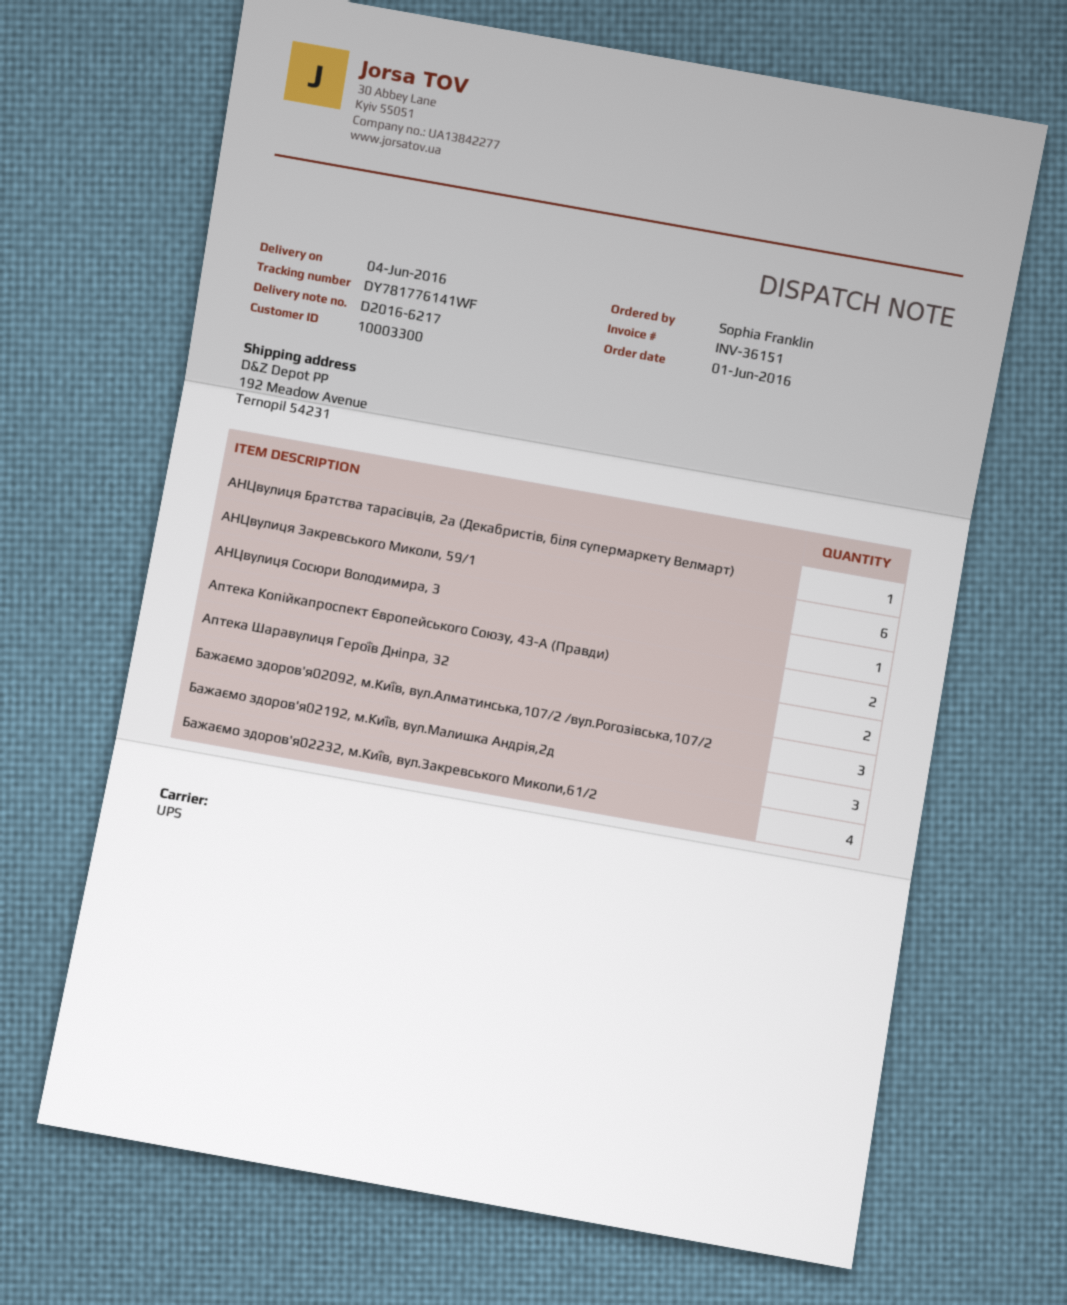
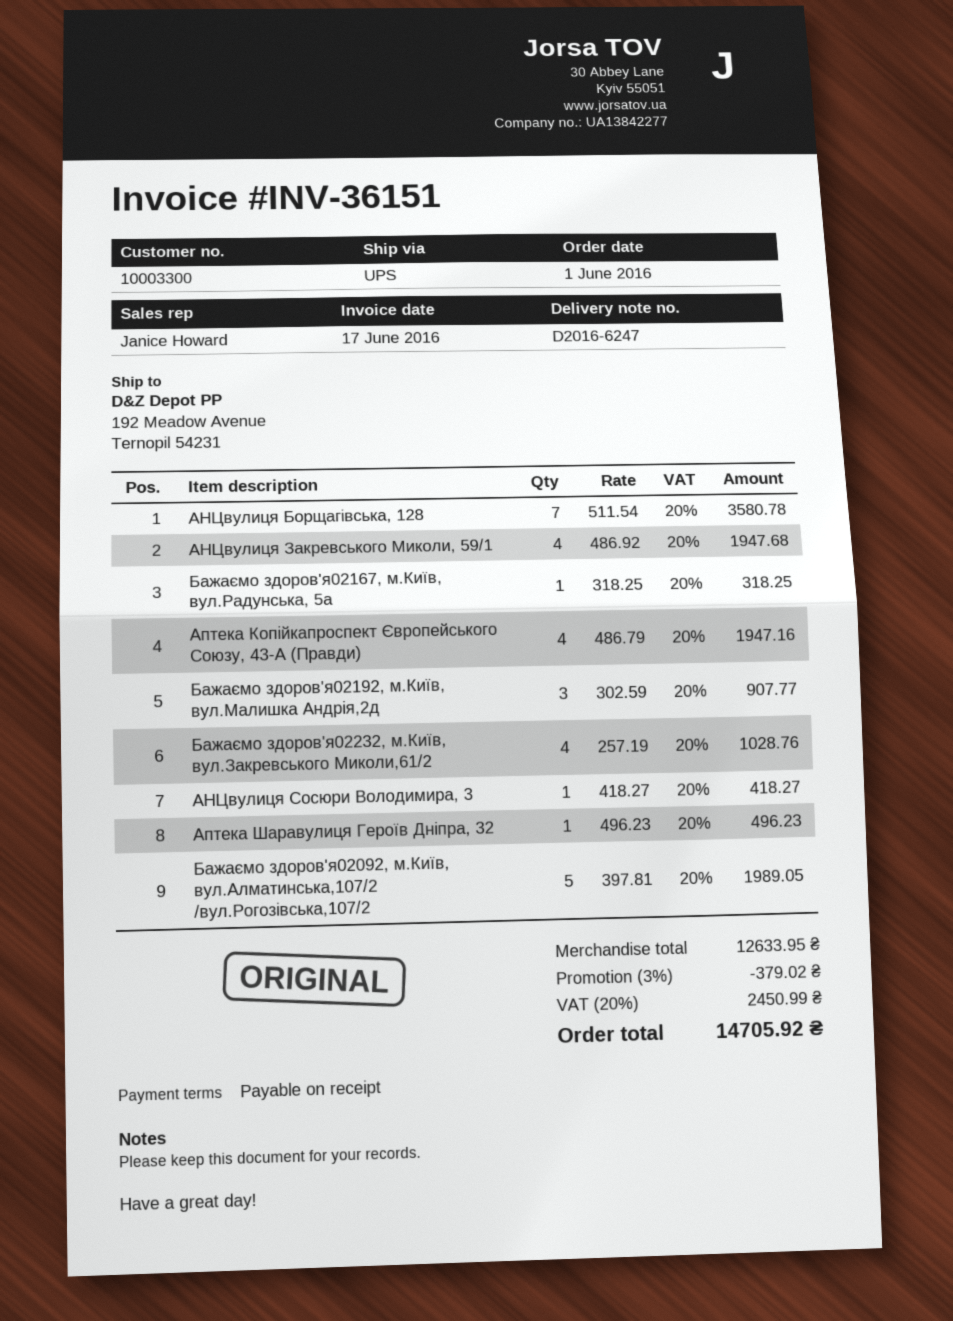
delivery note number: D2016-6217 -> D2016-6247
АНЦвулиця Братства тарасівців, 2а (Декабристів, біля супермаркету Велмарт): 1 -> none
АНЦвулиця Закревського Миколи, 59/1: 6 -> 4
Аптека Копійкапроспект Європейського Союзу, 43-А (Правди): 2 -> 4
Аптека Шаравулиця Героїв Дніпра, 32: 2 -> 1
Бажаємо здоров'я02092, м.Київ, вул.Алматинська,107/2 /вул.Рогозівська,107/2: 3 -> 5
АНЦвулиця Борщагівська, 128: none -> 7
Бажаємо здоров'я02167, м.Київ, вул.Радунська, 5а: none -> 1

